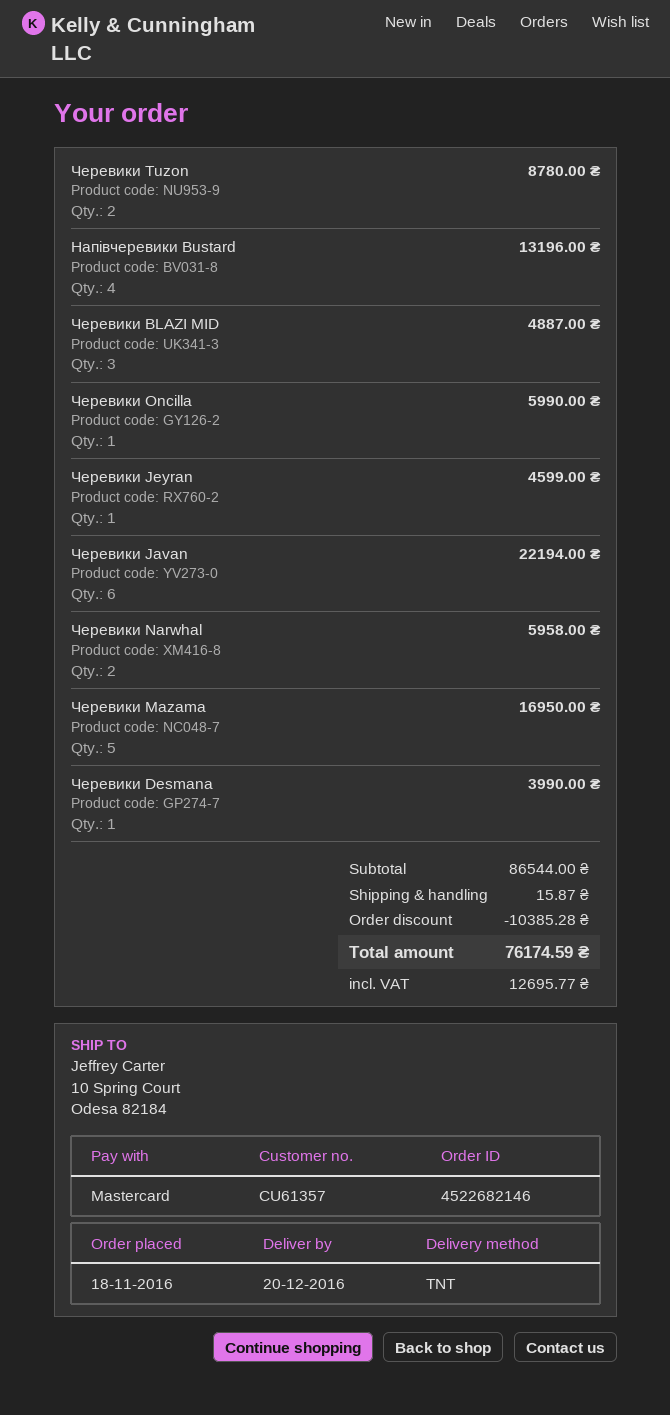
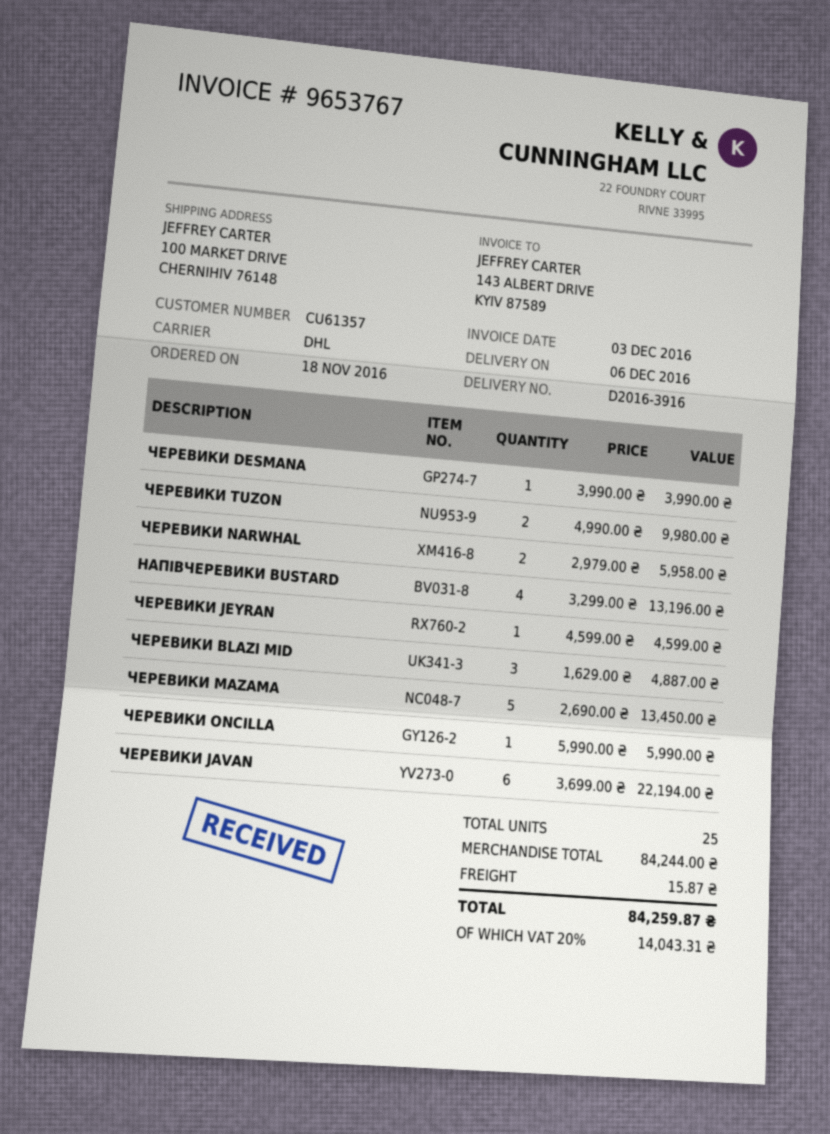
delivery date: 2016-12-20 -> 2016-12-06
shipping method: TNT -> DHL
ship to: 10 Spring Court, Odesa 82184 -> 100 MARKET DRIVE, CHERNIHIV 76148
Черевики Tuzon: 2 for 8780.00 -> 2 for 9980.00
Черевики Mazama: 5 for 16950.00 -> 5 for 13450.00
subtotal: 86544.00 -> 84244.00
discount: 10385.28 -> none
tax: 12695.77 -> 14043.31
total: 76174.59 -> 84259.87

